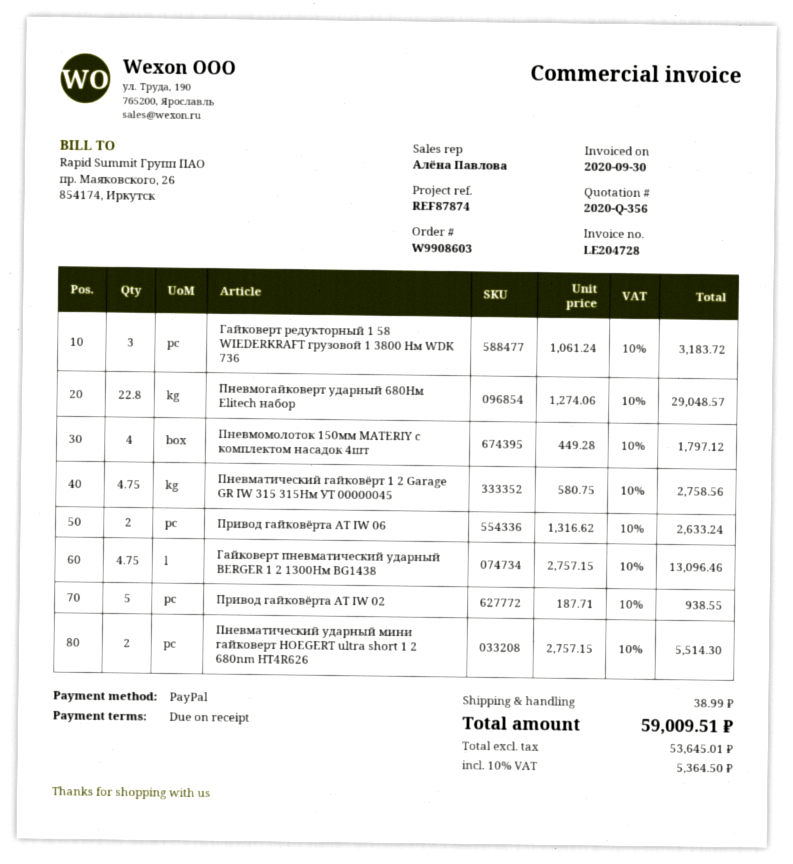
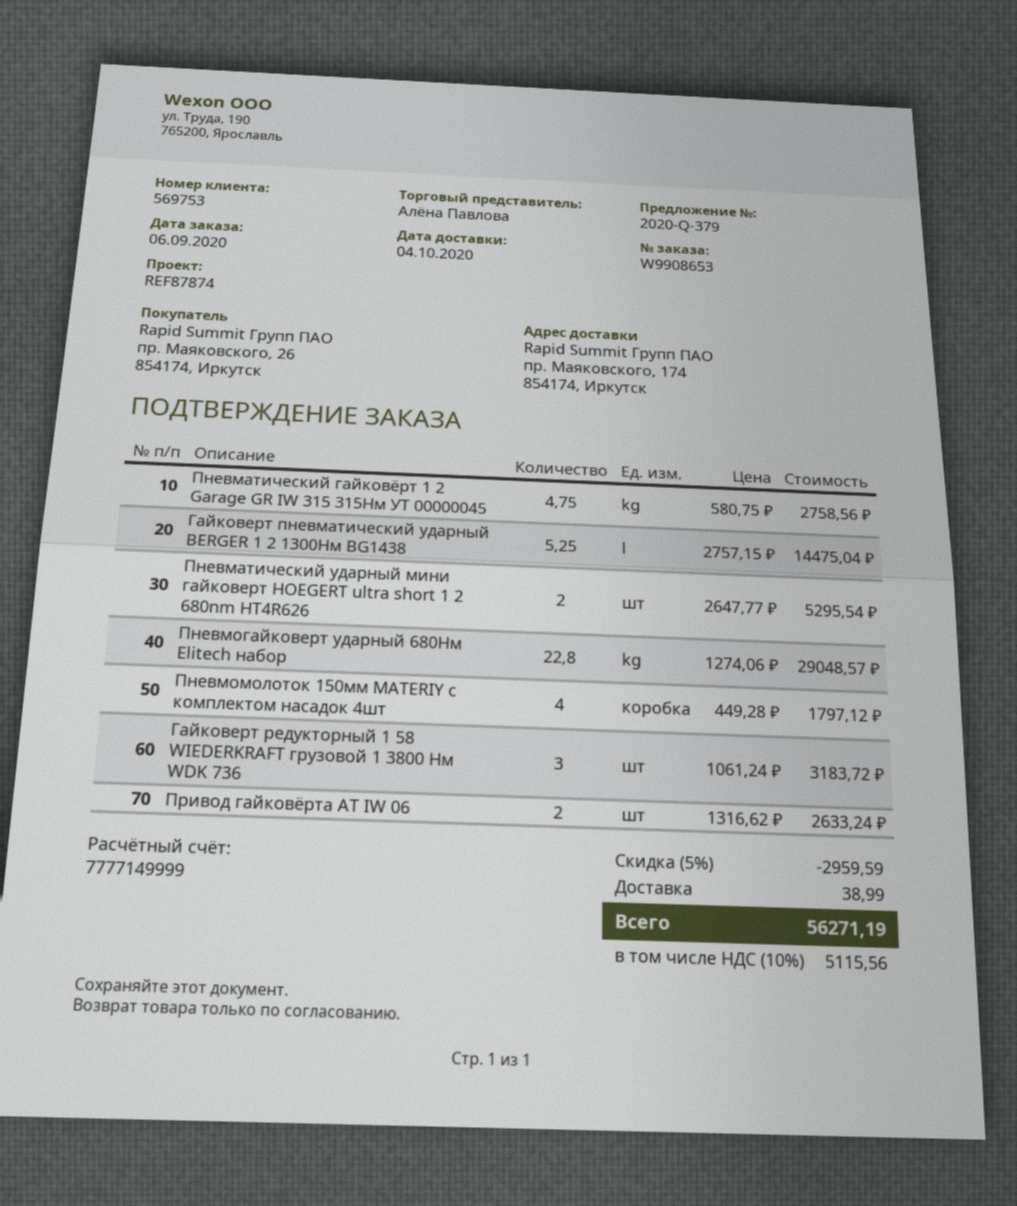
quote number: 2020-Q-356 -> 2020-Q-379
order number: W9908603 -> W9908653
Гайковерт пневматический ударный BERGER 1 2 1300Нм BG1438: 4.75 x 2757.15 = 13096.46 -> 5.25 x 2757.15 = 14475.04
Привод гайковёрта AT IW 02: 5 x 187.71 = 938.55 -> none
Пневматический ударный мини гайковерт HOEGERT ultra short 1 2 680nm HT4R626: 2 x 2757.15 = 5514.30 -> 2 x 2647.77 = 5295.54
discount: none -> 5% = 2959.59
tax: 10% = 5364.50 -> 10% = 5115.56
total: 59009.51 -> 56271.19

